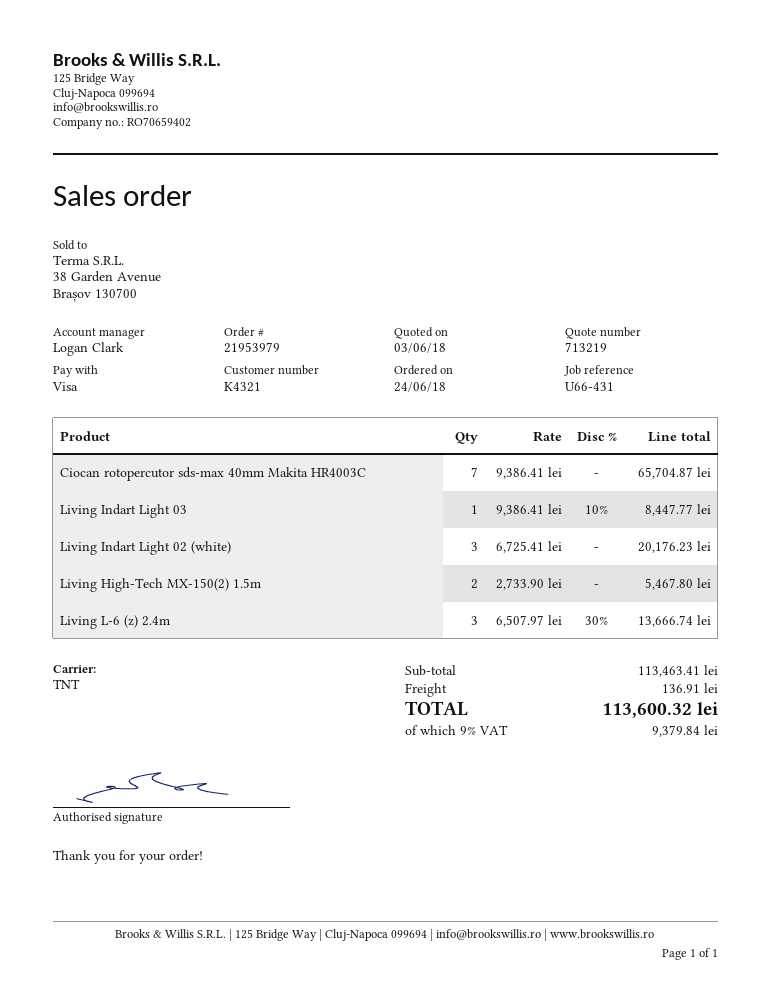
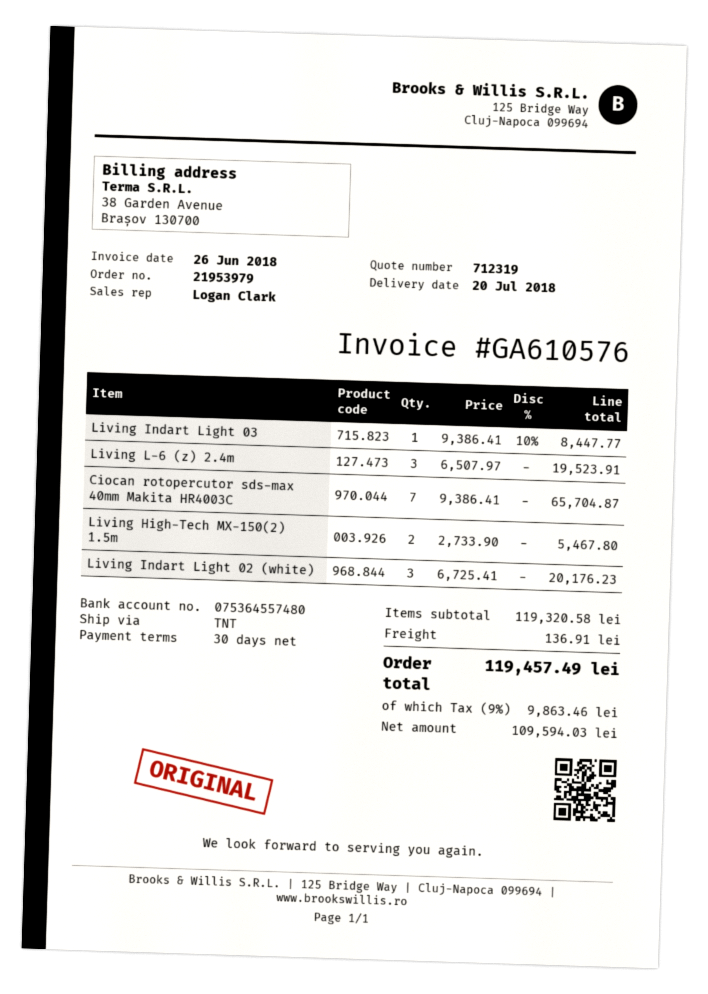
quote number: 713219 -> 712319
Living L-6 (z) 2.4m: 3 x 6507.97 - 30% = 13666.74 -> 3 x 6507.97 = 19523.91
subtotal: 113463.41 -> 119320.58
tax: 9% = 9379.84 -> 9% = 9863.46
total: 113600.32 -> 119457.49

